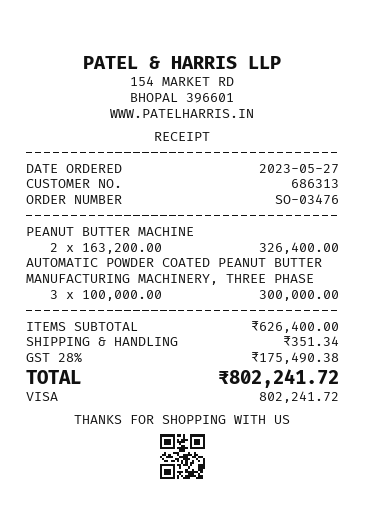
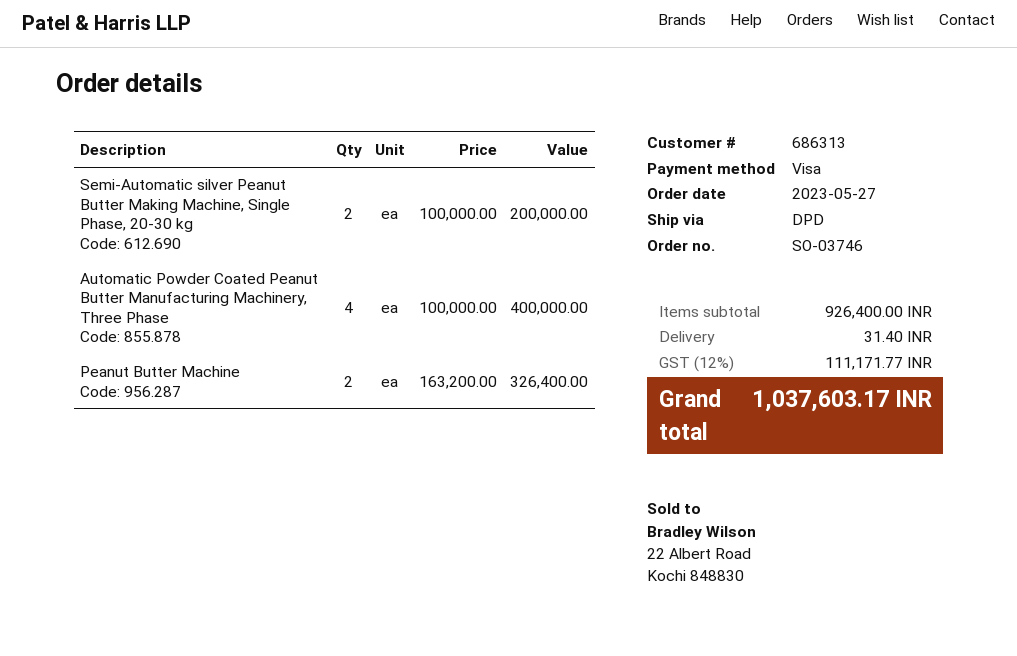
order number: SO-03476 -> SO-03746
AUTOMATIC POWDER COATED PEANUT BUTTER MANUFACTURING MACHINERY, THREE PHASE: 3 x 100000.00 = 300000.00 -> 4 x 100000.00 = 400000.00
Semi-Automatic silver Peanut Butter Making Machine, Single Phase, 20-30 kg: none -> 2 x 100000.00 = 200000.00
subtotal: 626400.00 -> 926400.00
shipping: 351.34 -> 31.40
tax: 28% = 175490.38 -> 12% = 111171.77
total: 802241.72 -> 1037603.17

